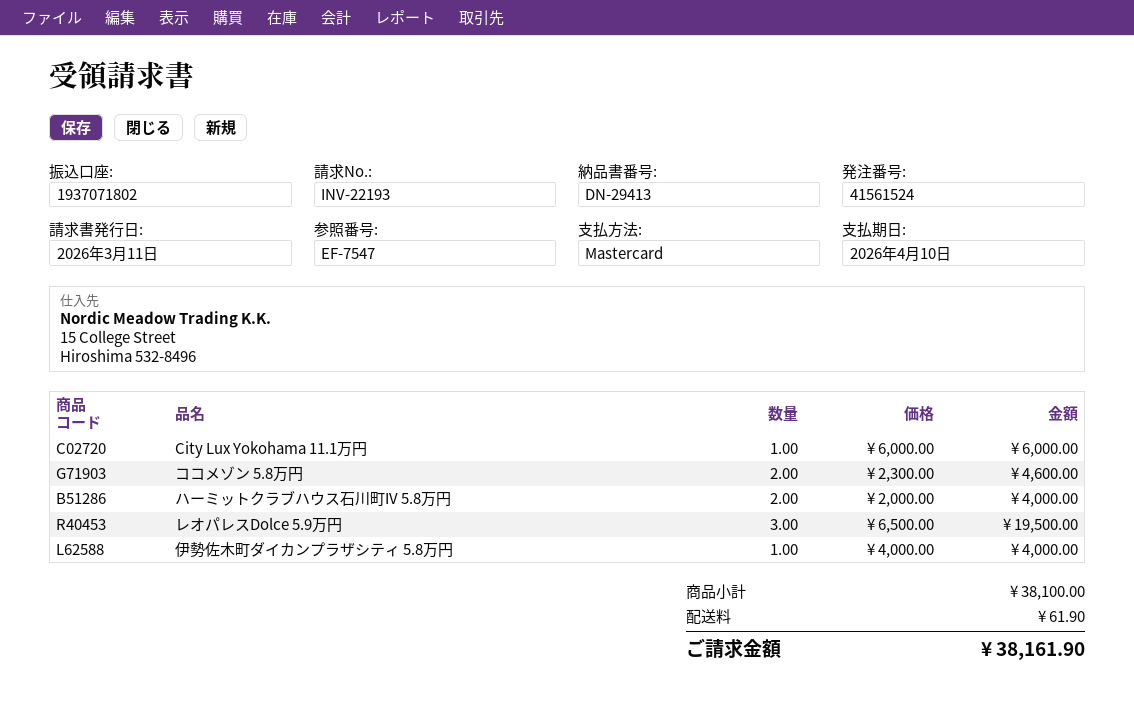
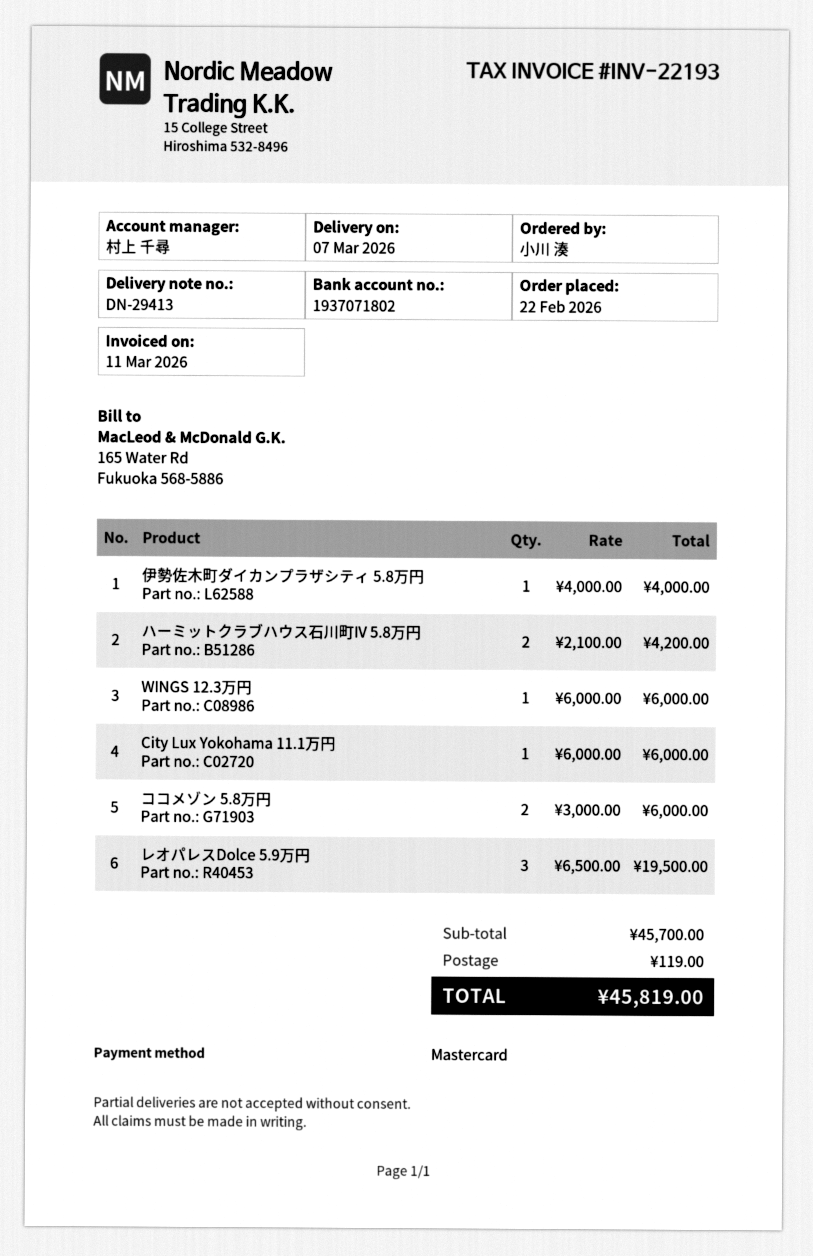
ココメゾン 5.8万円: 2 x 2300.00 = 4600.00 -> 2 x 3000.00 = 6000.00
ハーミットクラブハウス石川町IV 5.8万円: 2 x 2000.00 = 4000.00 -> 2 x 2100.00 = 4200.00
WINGS 12.3万円: none -> 1 x 6000.00 = 6000.00
subtotal: 38100.00 -> 45700.00
shipping: 61.90 -> 119.00
total: 38161.90 -> 45819.00

